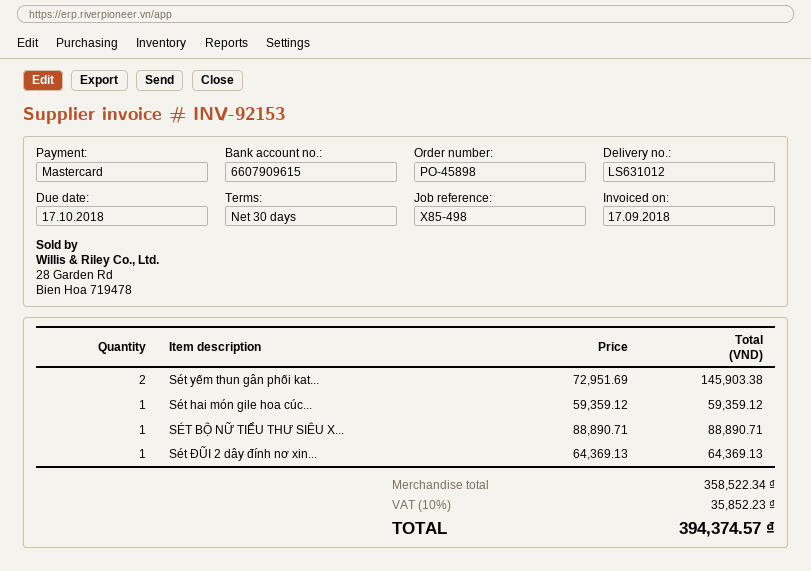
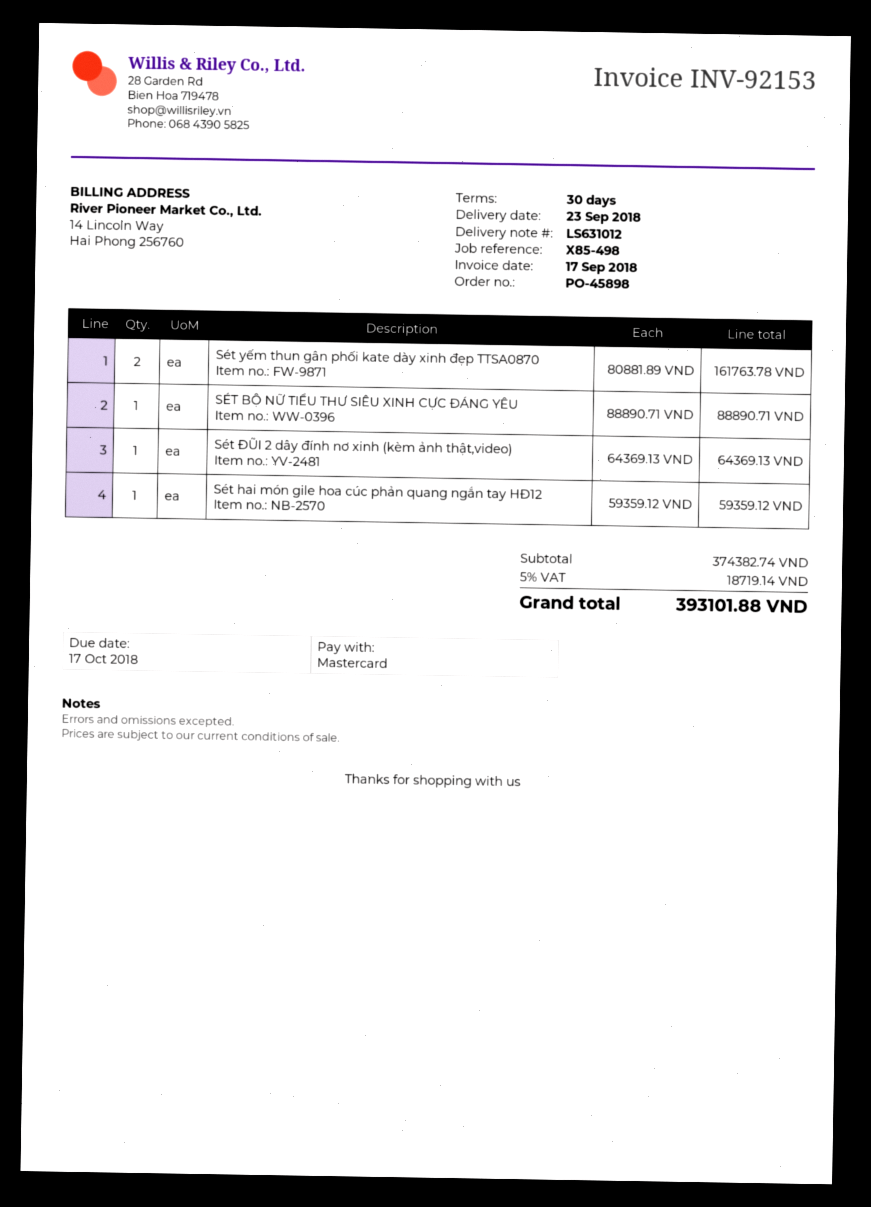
Sét yếm thun gân phối kat...: 2 x 72951.69 = 145903.38 -> 2 x 80881.89 = 161763.78
subtotal: 358522.34 -> 374382.74
tax: 10% = 35852.23 -> 5% = 18719.14
total: 394374.57 -> 393101.88

